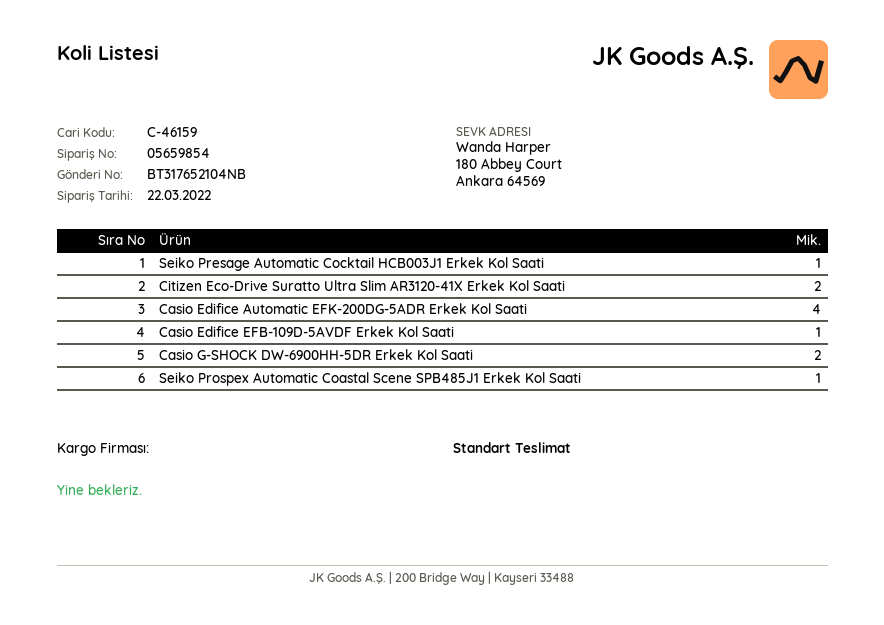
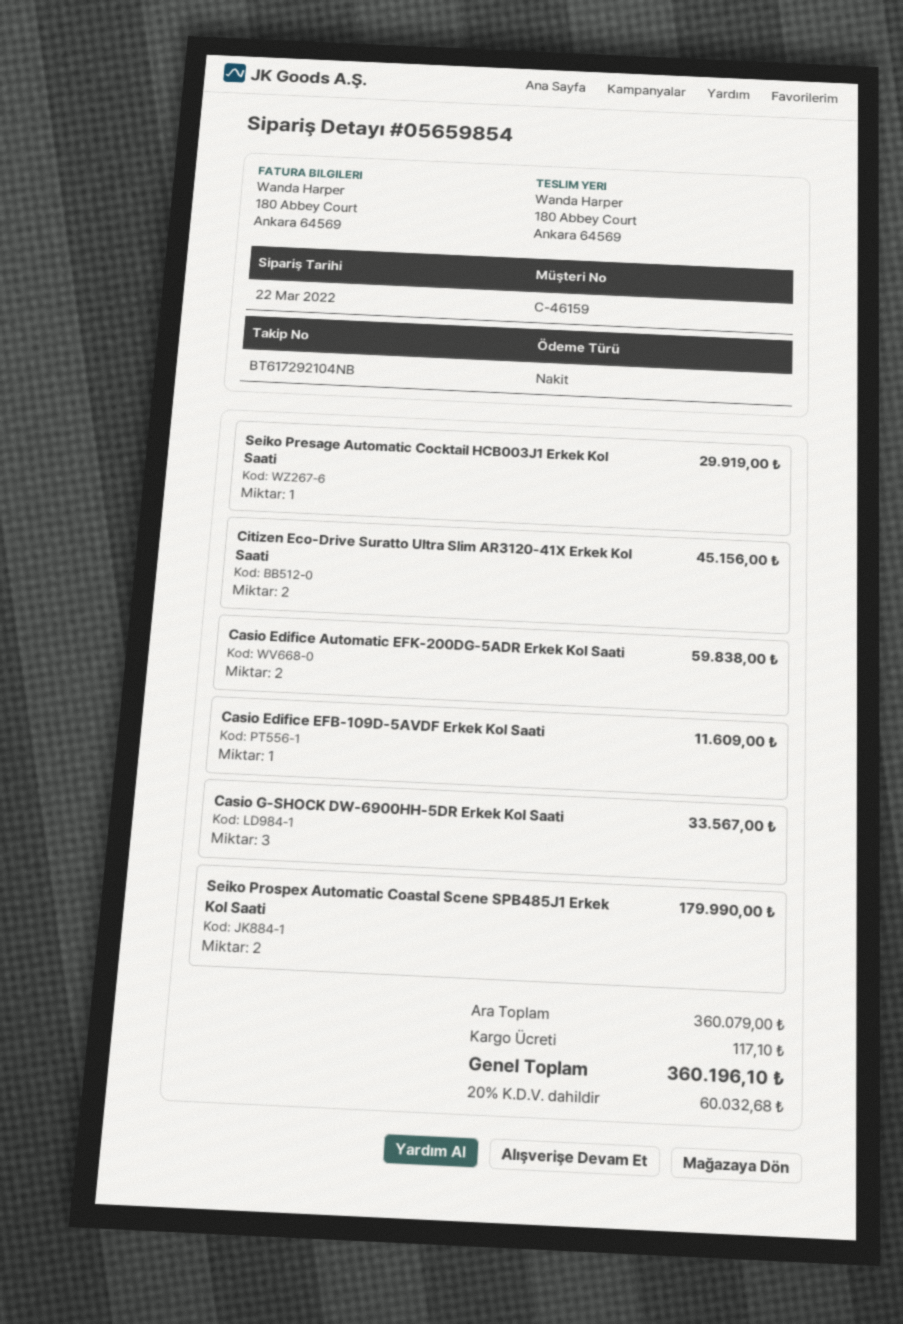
tracking number: BT317652104NB -> BT617292104NB
Casio Edifice Automatic EFK-200DG-5ADR Erkek Kol Saati: 4 -> 2
Casio G-SHOCK DW-6900HH-5DR Erkek Kol Saati: 2 -> 3
Seiko Prospex Automatic Coastal Scene SPB485J1 Erkek Kol Saati: 1 -> 2

